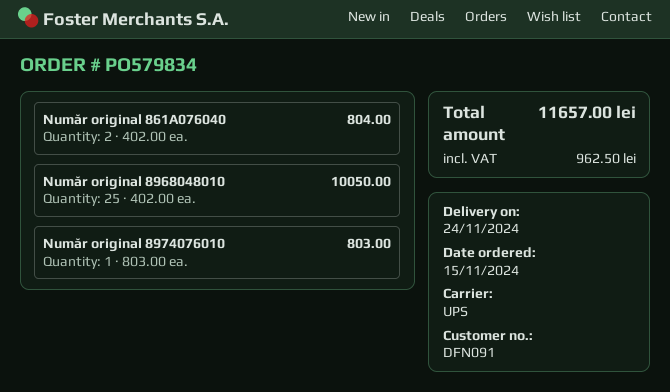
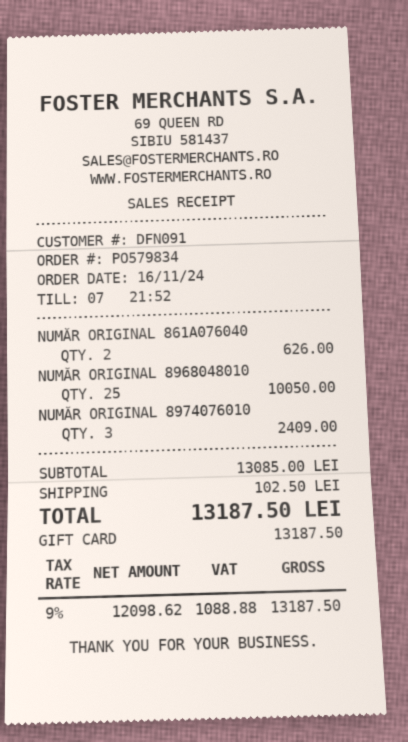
order date: 2024-11-15 -> 2024-11-16
Număr original 861A076040: 2 for 804.00 -> 2 for 626.00
Număr original 8974076010: 1 for 803.00 -> 3 for 2409.00
shipping: none -> 102.50
tax: 962.50 -> 1088.88
total: 11657.00 -> 13187.50

